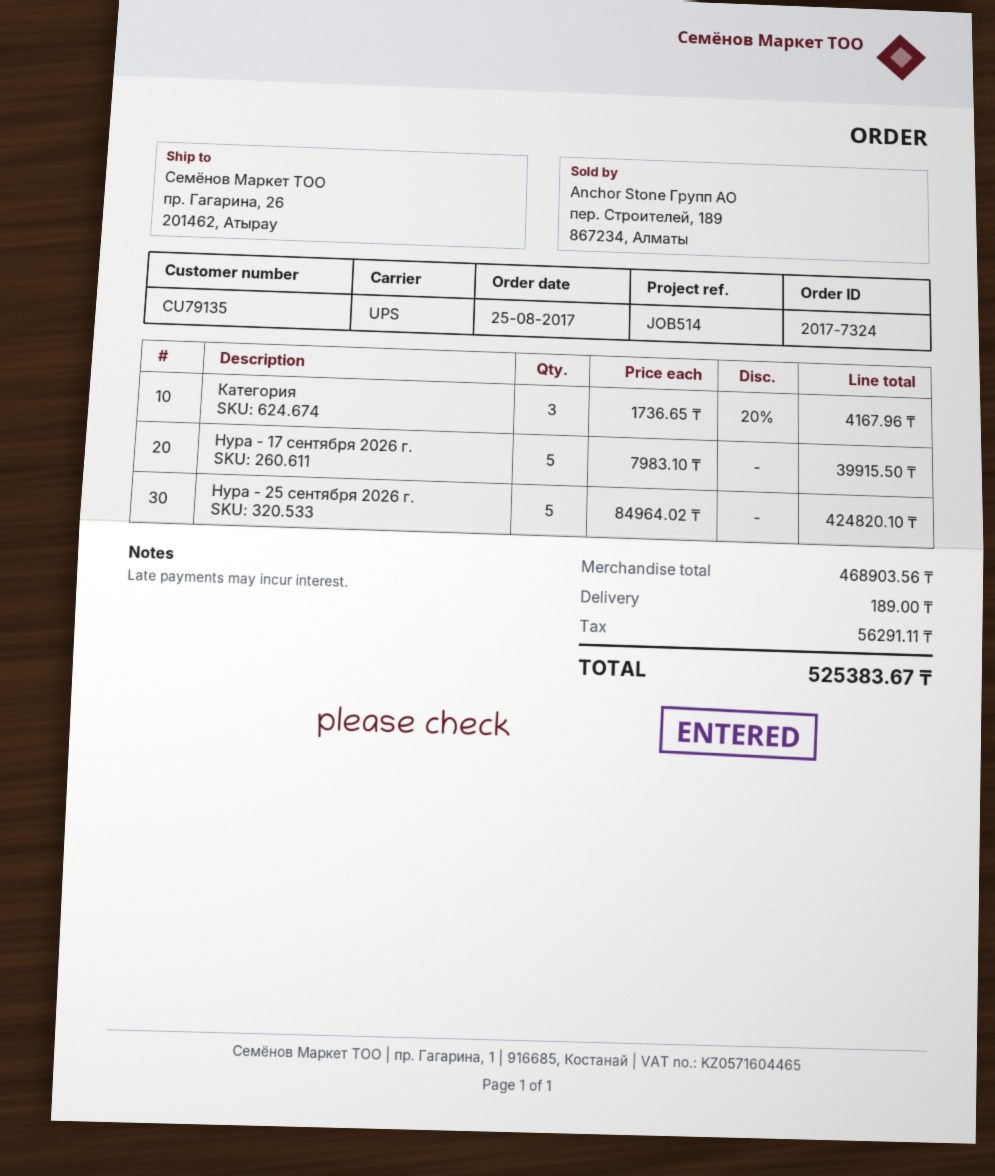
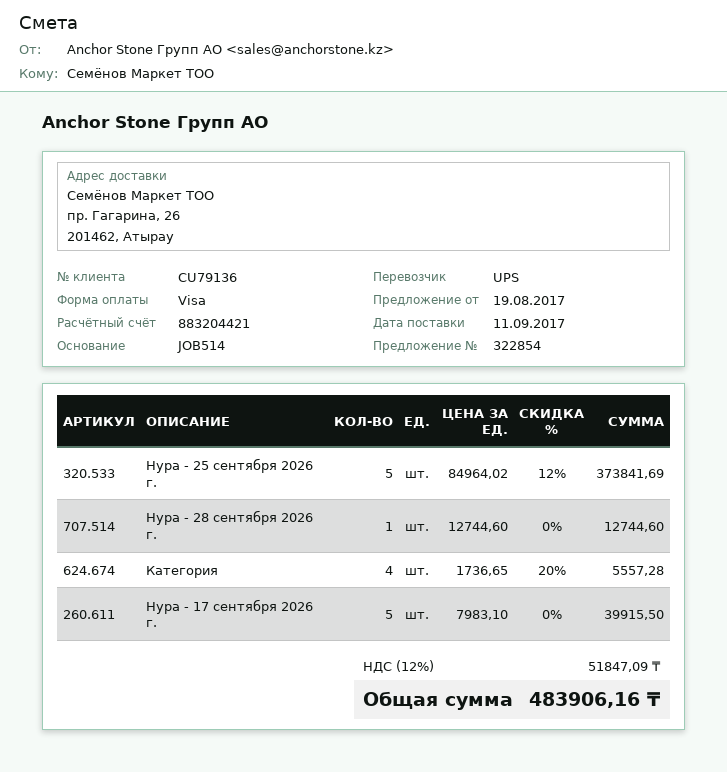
customer number: CU79135 -> CU79136
Категория: 3 x 1736.65 - 20% = 4167.96 -> 4 x 1736.65 - 20% = 5557.28
Нура - 25 сентября 2026 г.: 5 x 84964.02 = 424820.10 -> 5 x 84964.02 - 12% = 373841.69
Нура - 28 сентября 2026 г.: none -> 1 x 12744.60 = 12744.60
shipping: 189.00 -> none
tax: 56291.11 -> 51847.09
total: 525383.67 -> 483906.16

